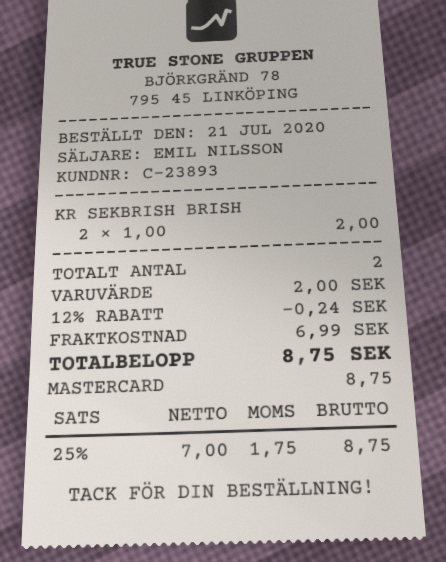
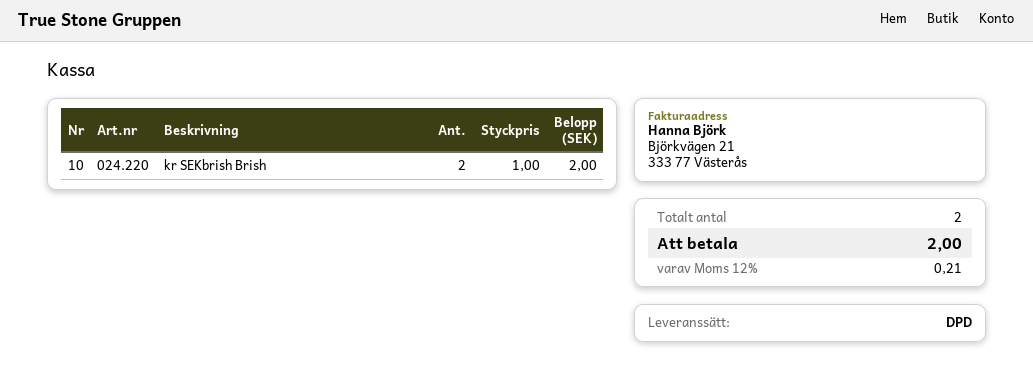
discount: 12% = 0.24 -> none
shipping: 6.99 -> none
tax: 25% = 1.75 -> 12% = 0.21
total: 8.75 -> 2.00

